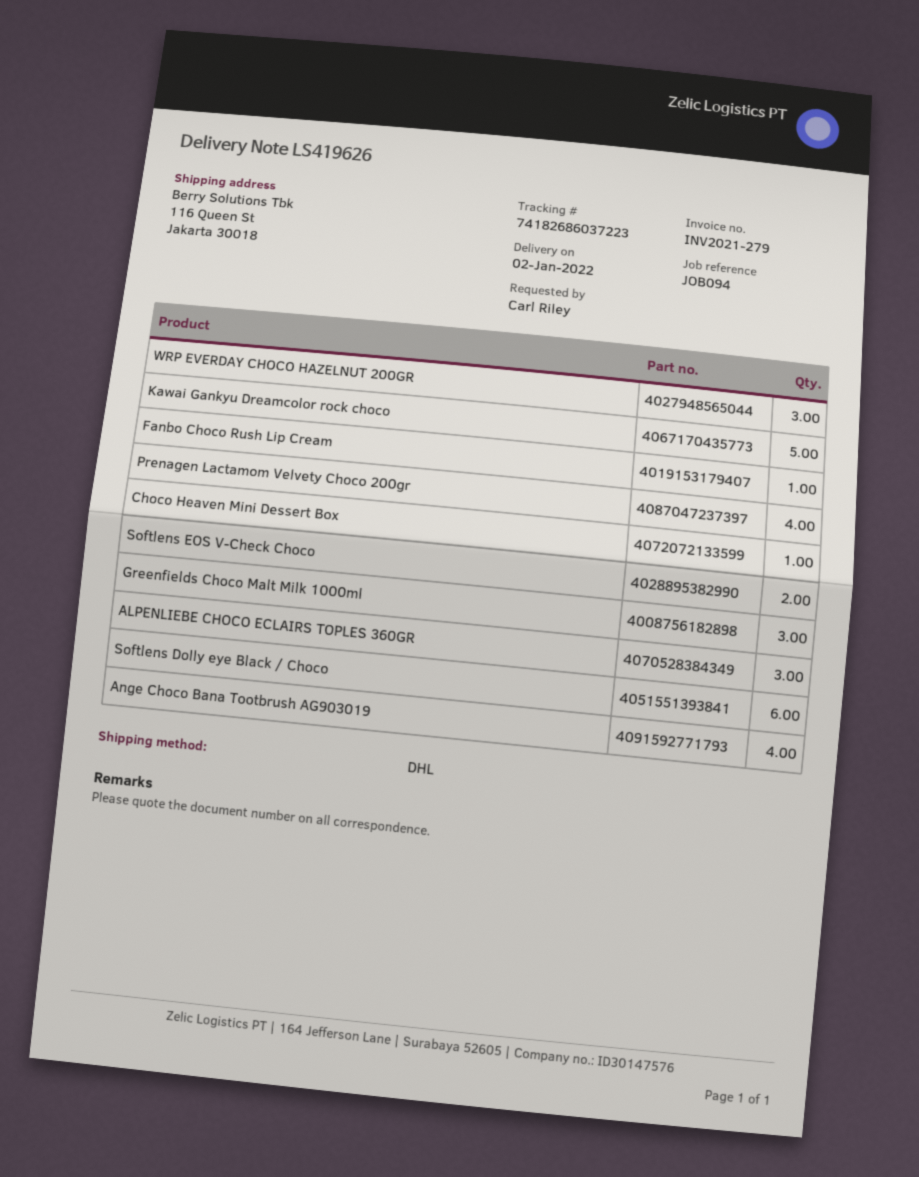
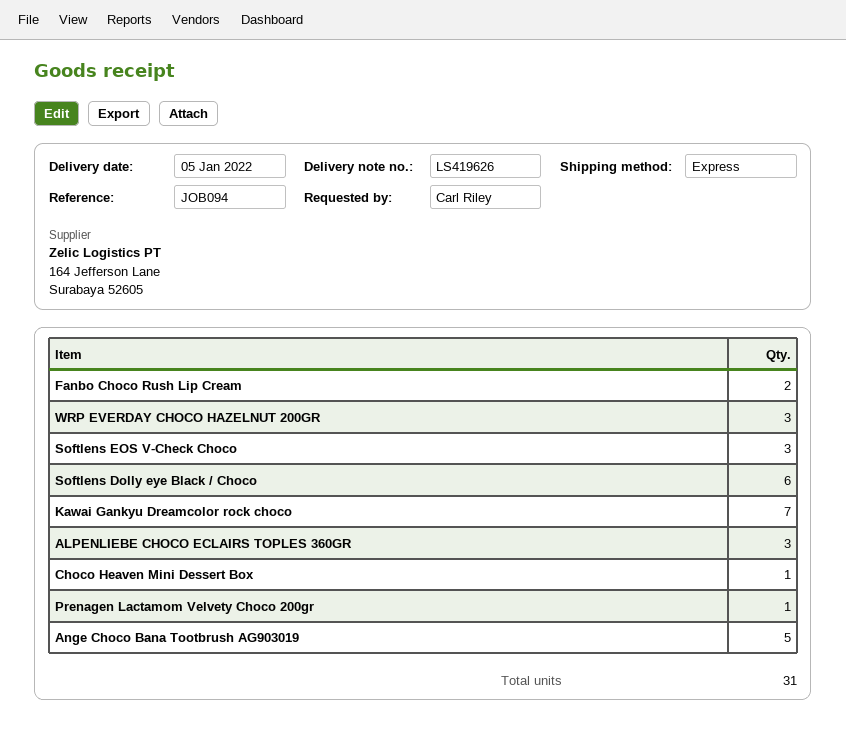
delivery date: 2022-01-02 -> 2022-01-05
shipping method: DHL -> express
Kawai Gankyu Dreamcolor rock choco: 5 -> 7
Fanbo Choco Rush Lip Cream: 1 -> 2
Prenagen Lactamom Velvety Choco 200gr: 4 -> 1
Softlens EOS V-Check Choco: 2 -> 3
Greenfields Choco Malt Milk 1000ml: 3 -> none
Ange Choco Bana Tootbrush AG903019: 4 -> 5

